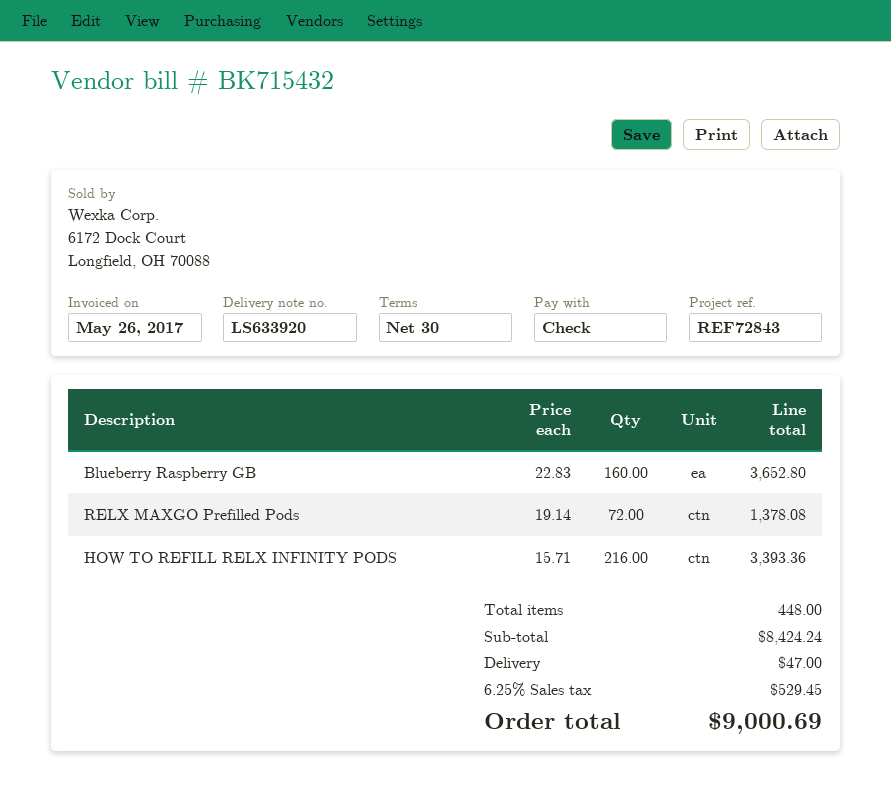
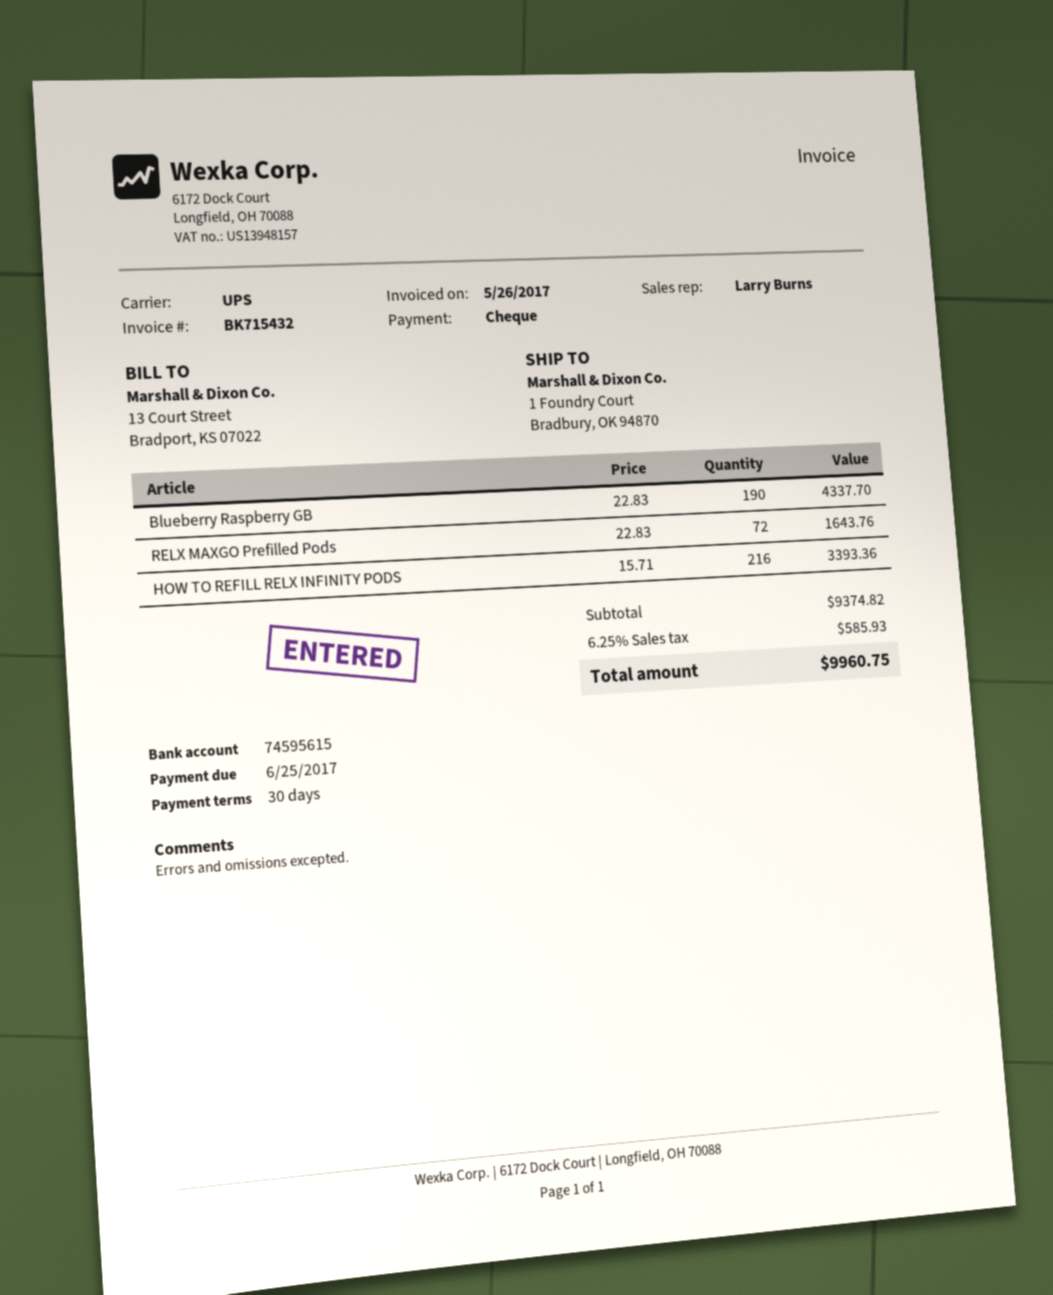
Blueberry Raspberry GB: 160 x 22.83 = 3652.80 -> 190 x 22.83 = 4337.70
RELX MAXGO Prefilled Pods: 72 x 19.14 = 1378.08 -> 72 x 22.83 = 1643.76
subtotal: 8424.24 -> 9374.82
shipping: 47.00 -> none
tax: 6.25% = 529.45 -> 6.25% = 585.93
total: 9000.69 -> 9960.75

